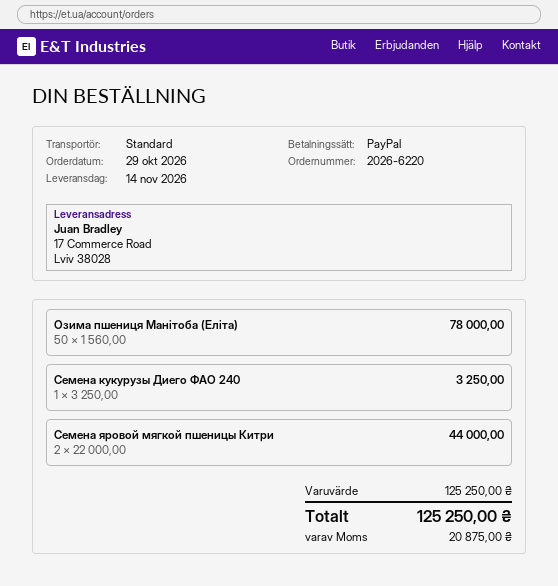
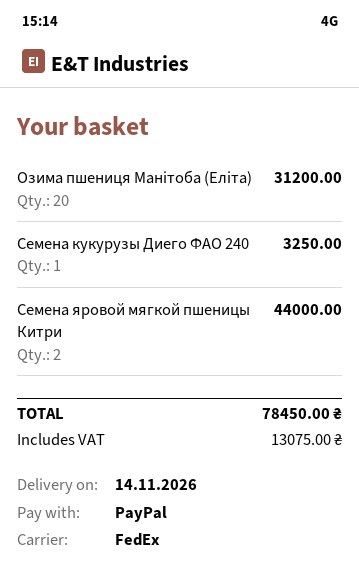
shipping method: standard -> FedEx
Озима пшениця Манітоба (Еліта): 50 for 78000.00 -> 20 for 31200.00
tax: 20875.00 -> 13075.00
total: 125250.00 -> 78450.00

